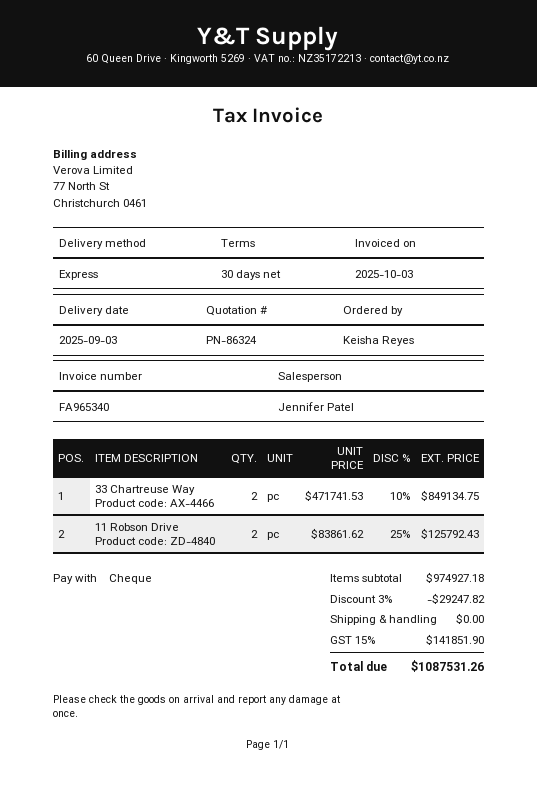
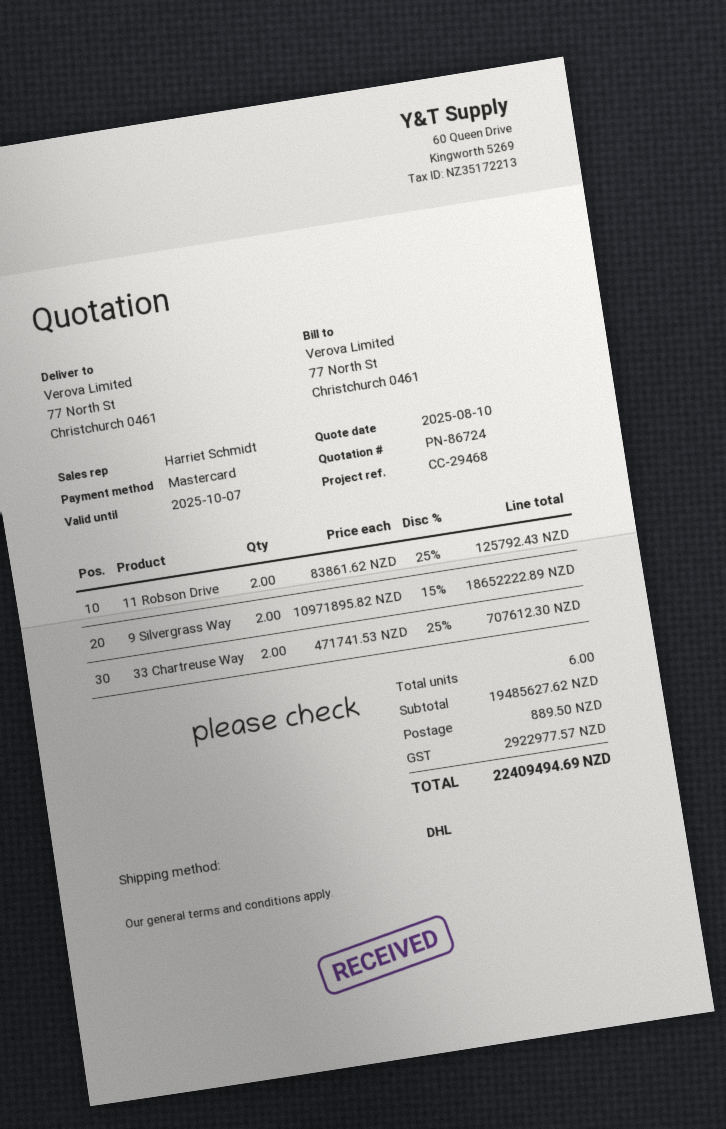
quote number: PN-86324 -> PN-86724
sales rep: Jennifer Patel -> Harriet Schmidt
payment method: cheque -> Mastercard
shipping method: express -> DHL
33 Chartreuse Way: 2 x 471741.53 - 10% = 849134.75 -> 2 x 471741.53 - 25% = 707612.30
9 Silvergrass Way: none -> 2 x 10971895.82 - 15% = 18652222.89
subtotal: 974927.18 -> 19485627.62
discount: 3% = 29247.82 -> none
shipping: 0.00 -> 889.50
tax: 141851.90 -> 2922977.57
total: 1087531.26 -> 22409494.69

